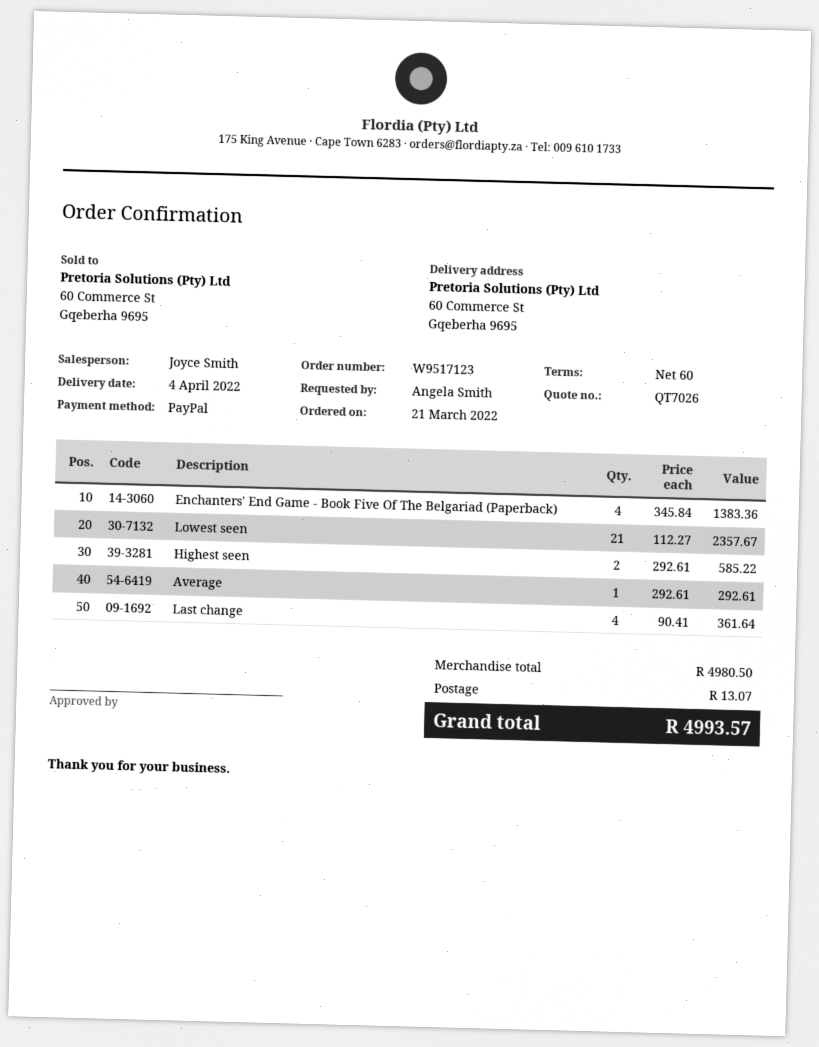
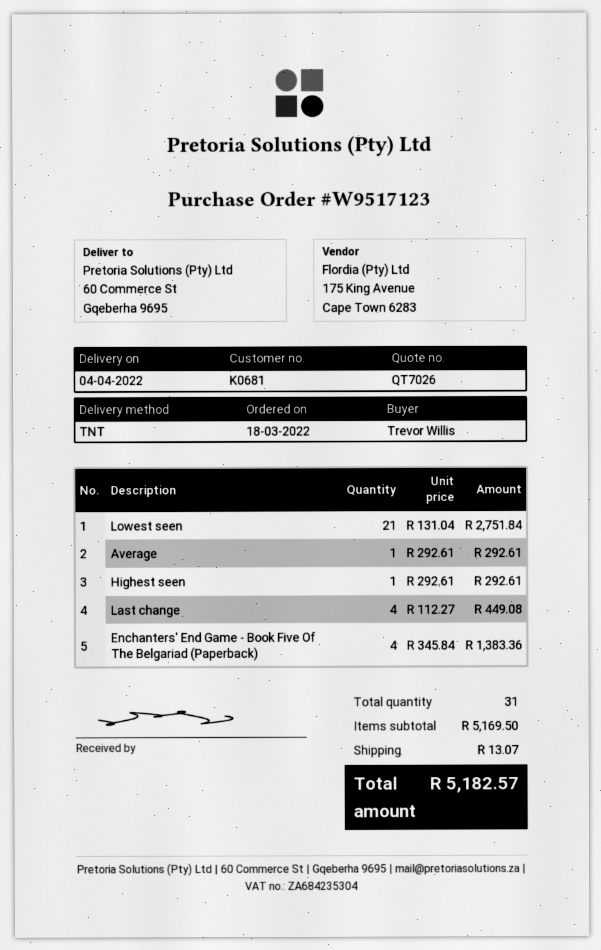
order date: 2022-03-21 -> 2022-03-18
ordered by: Angela Smith -> Trevor Willis
Lowest seen: 21 x 112.27 = 2357.67 -> 21 x 131.04 = 2751.84
Highest seen: 2 x 292.61 = 585.22 -> 1 x 292.61 = 292.61
Last change: 4 x 90.41 = 361.64 -> 4 x 112.27 = 449.08
subtotal: 4980.50 -> 5169.50
total: 4993.57 -> 5182.57

